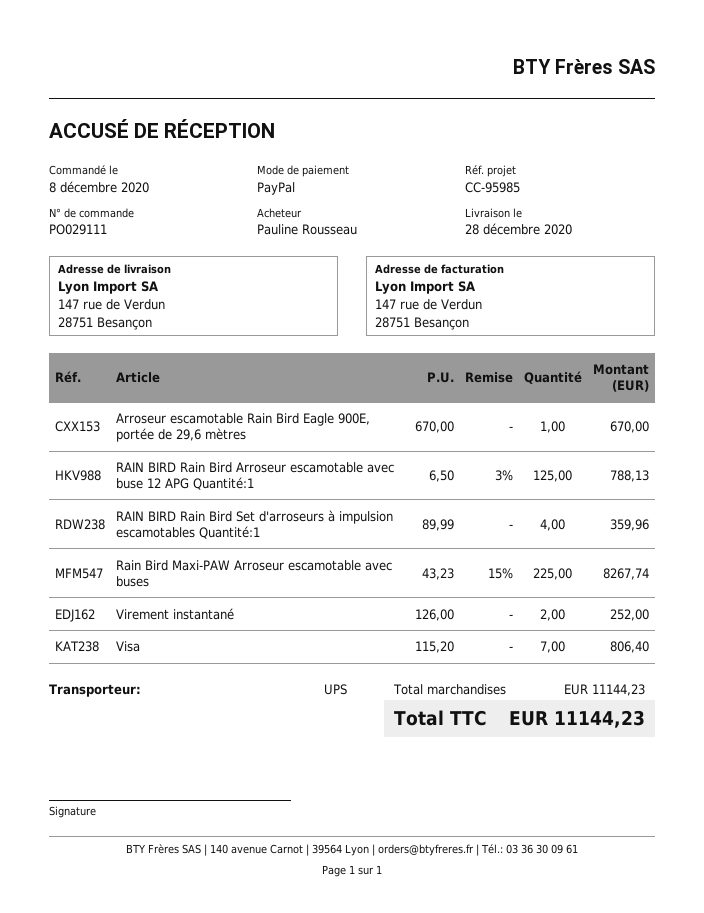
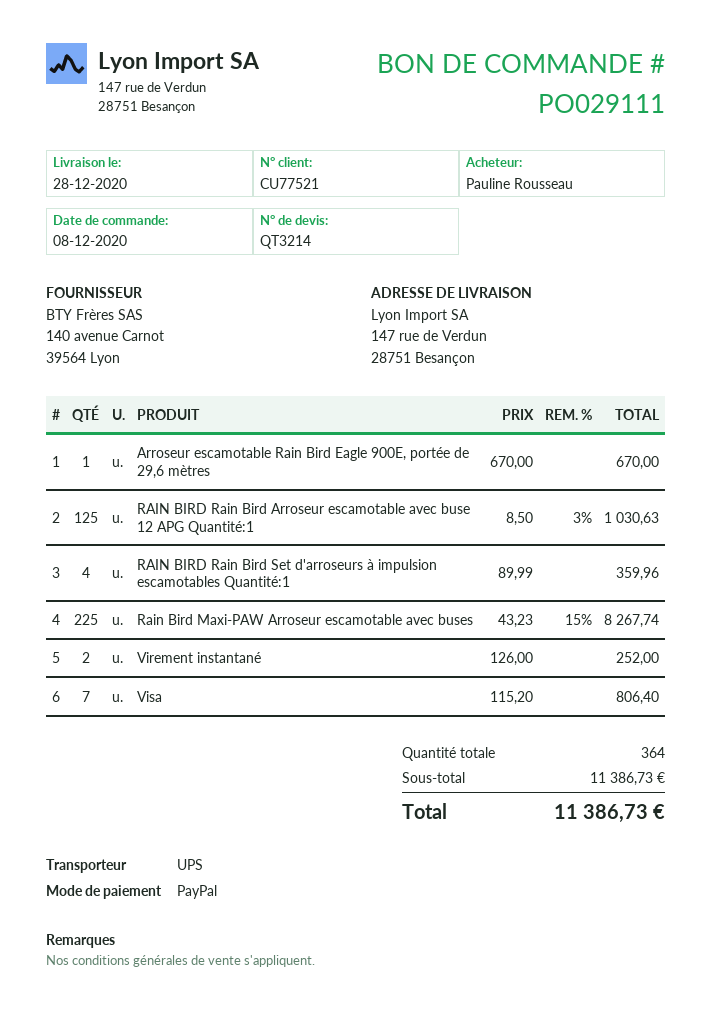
RAIN BIRD Rain Bird Arroseur escamotable avec buse 12 APG Quantité:1: 125 x 6.50 - 3% = 788.13 -> 125 x 8.50 - 3% = 1030.63
subtotal: 11144.23 -> 11386.73
total: 11144.23 -> 11386.73

